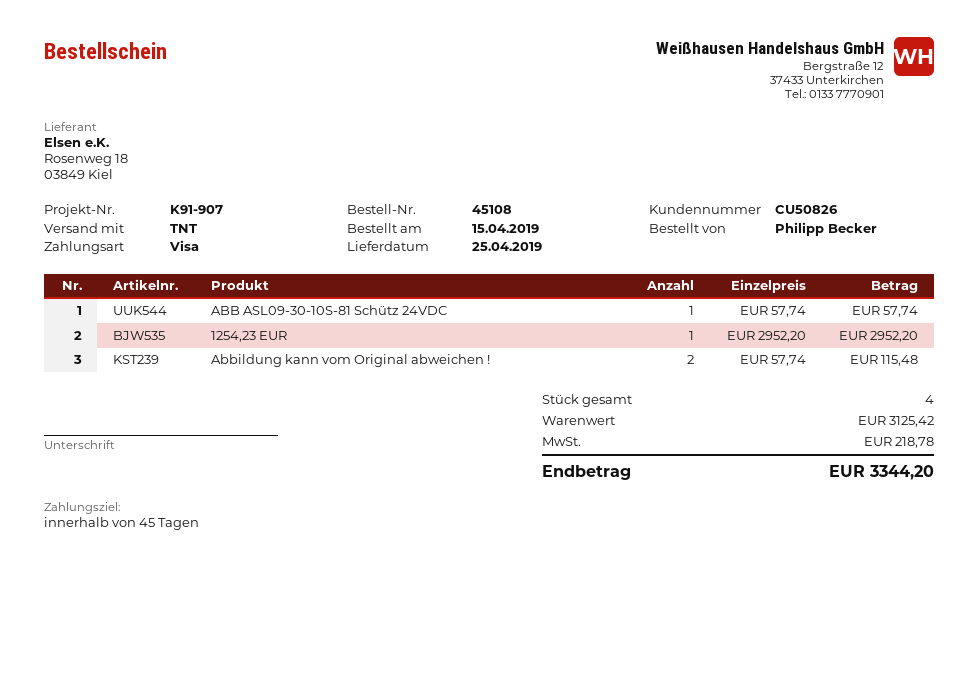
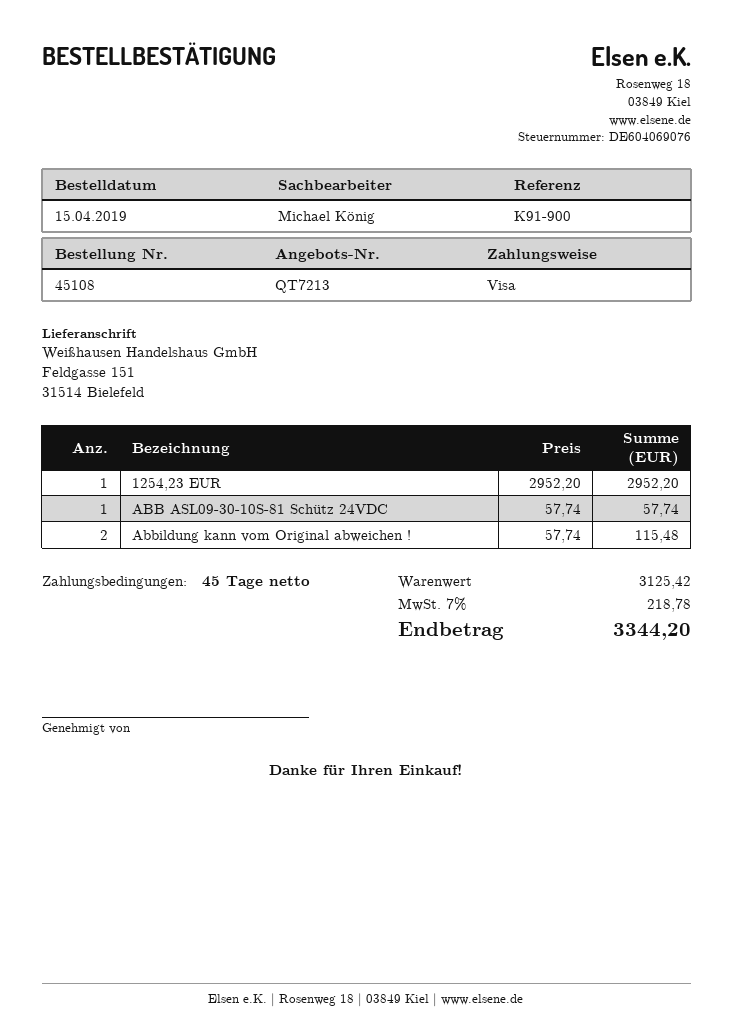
reference: K91-907 -> K91-900

